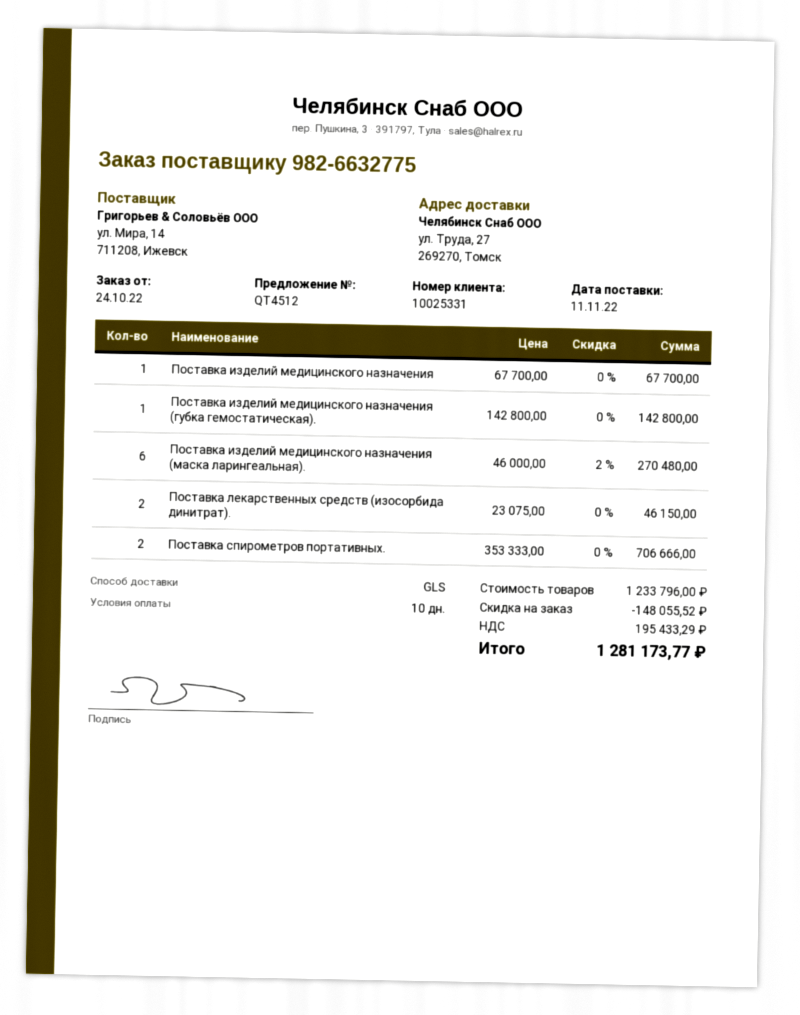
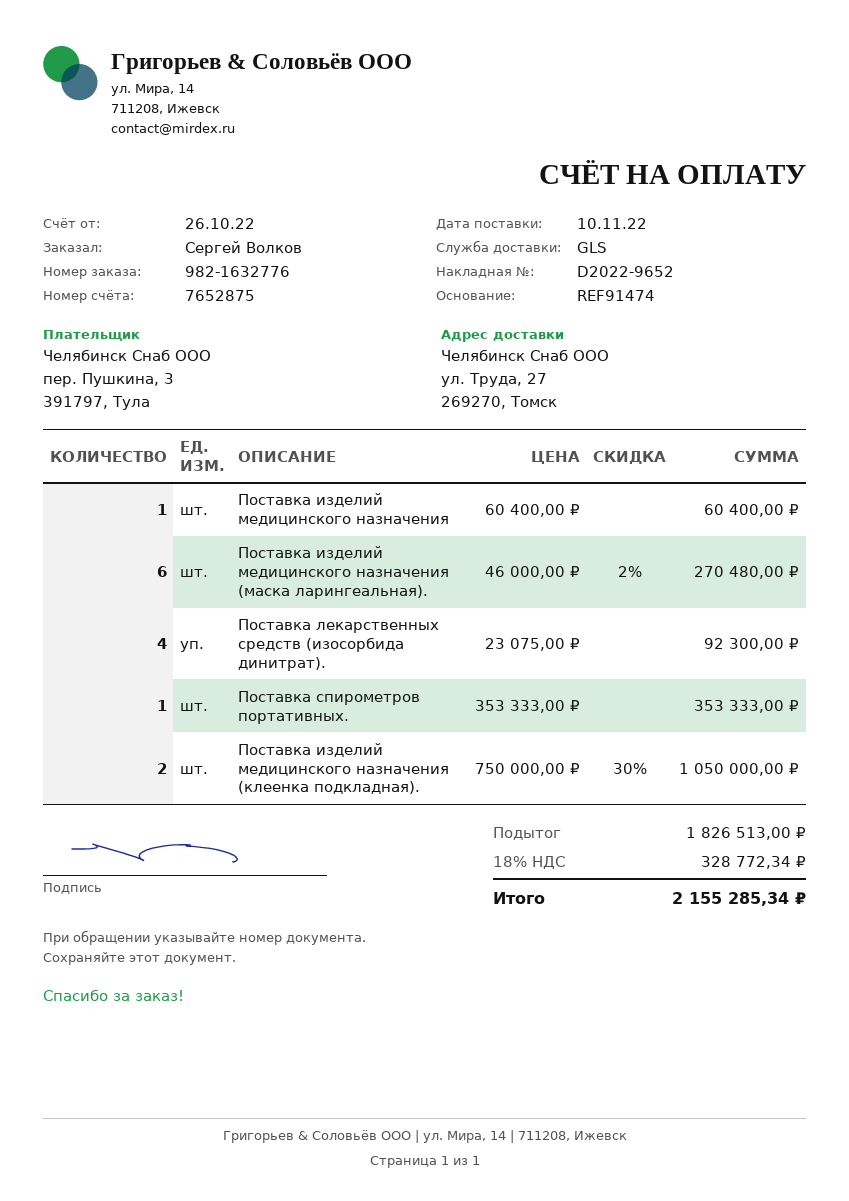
order number: 982-6632775 -> 982-1632776
delivery date: 2022-11-11 -> 2022-11-10
Поставка изделий медицинского назначения: 1 x 67700.00 = 67700.00 -> 1 x 60400.00 = 60400.00
Поставка изделий медицинского назначения (губка гемостатическая).: 1 x 142800.00 = 142800.00 -> none
Поставка лекарственных средств (изосорбида динитрат).: 2 x 23075.00 = 46150.00 -> 4 x 23075.00 = 92300.00
Поставка спирометров портативных.: 2 x 353333.00 = 706666.00 -> 1 x 353333.00 = 353333.00
Поставка изделий медицинского назначения (клеенка подкладная).: none -> 2 x 750000.00 - 30% = 1050000.00
subtotal: 1233796.00 -> 1826513.00
discount: 148055.52 -> none
tax: 195433.29 -> 328772.34
total: 1281173.77 -> 2155285.34

